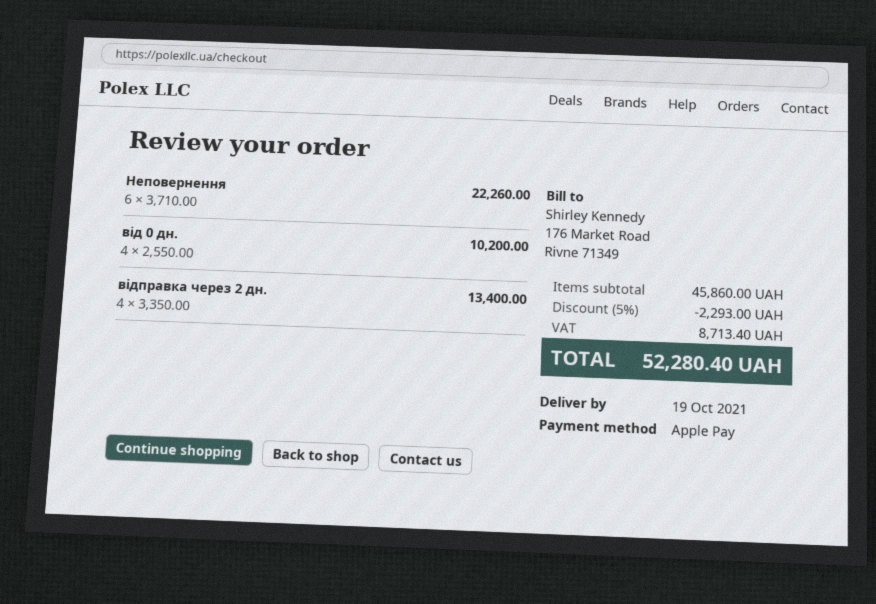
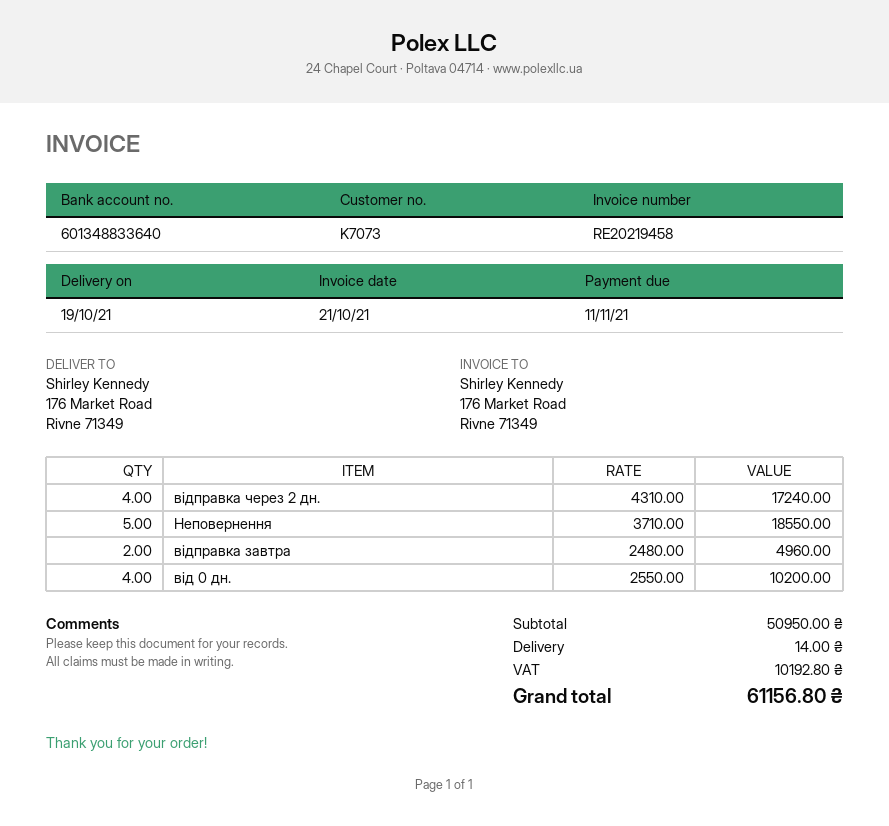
Неповернення: 6 x 3710.00 = 22260.00 -> 5 x 3710.00 = 18550.00
відправка через 2 дн.: 4 x 3350.00 = 13400.00 -> 4 x 4310.00 = 17240.00
відправка завтра: none -> 2 x 2480.00 = 4960.00
subtotal: 45860.00 -> 50950.00
discount: 5% = 2293.00 -> none
shipping: none -> 14.00
tax: 8713.40 -> 10192.80
total: 52280.40 -> 61156.80

